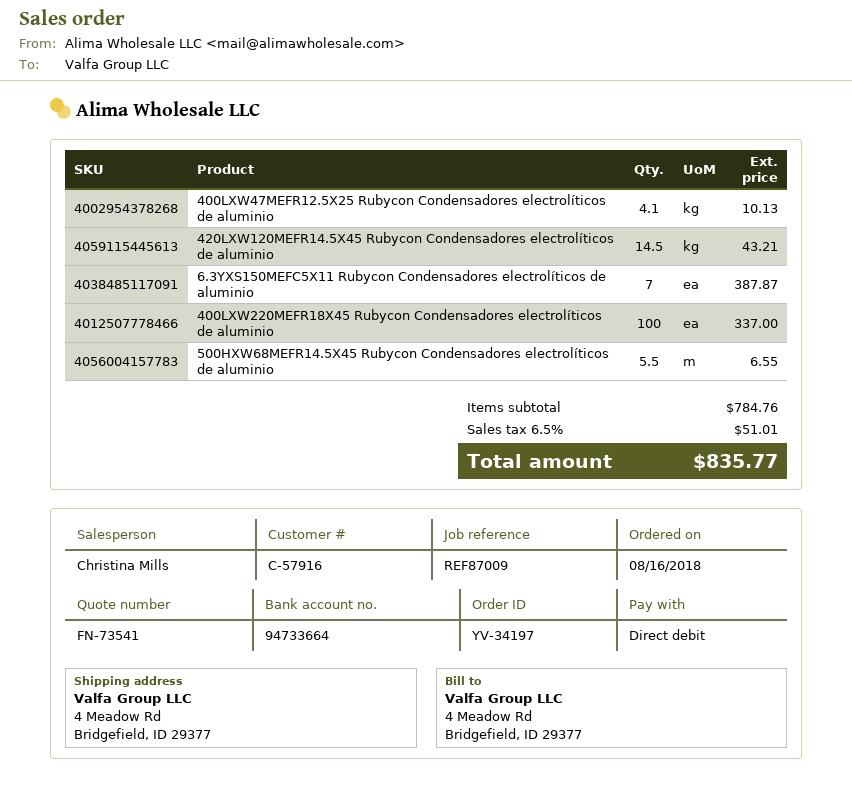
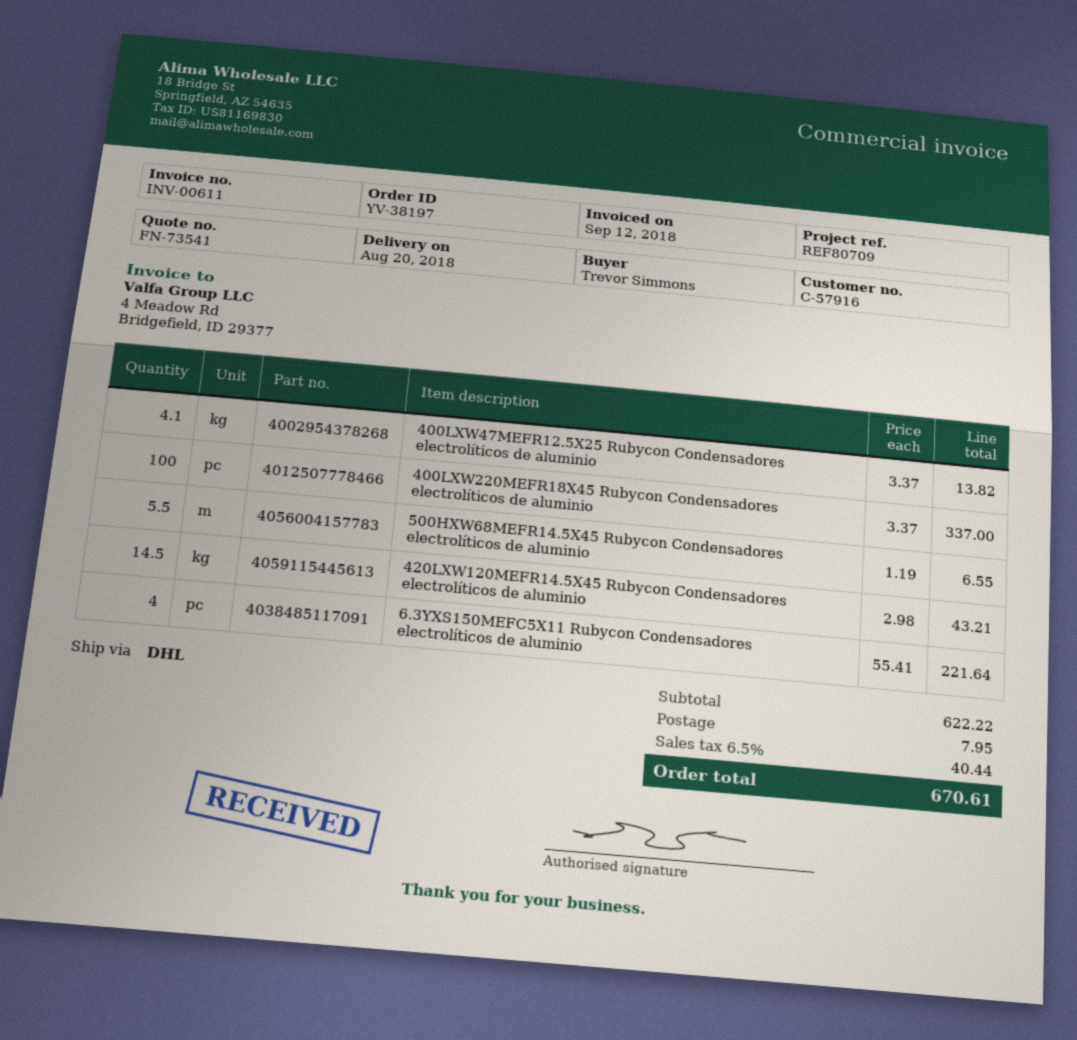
order number: YV-34197 -> YV-38197
reference: REF87009 -> REF80709
400LXW47MEFR12.5X25 Rubycon Condensadores electrolíticos de aluminio: 4.1 for 10.13 -> 4.1 for 13.82
6.3YXS150MEFC5X11 Rubycon Condensadores electrolíticos de aluminio: 7 for 387.87 -> 4 for 221.64
subtotal: 784.76 -> 622.22
shipping: none -> 7.95
tax: 6.5% = 51.01 -> 6.5% = 40.44
total: 835.77 -> 670.61

